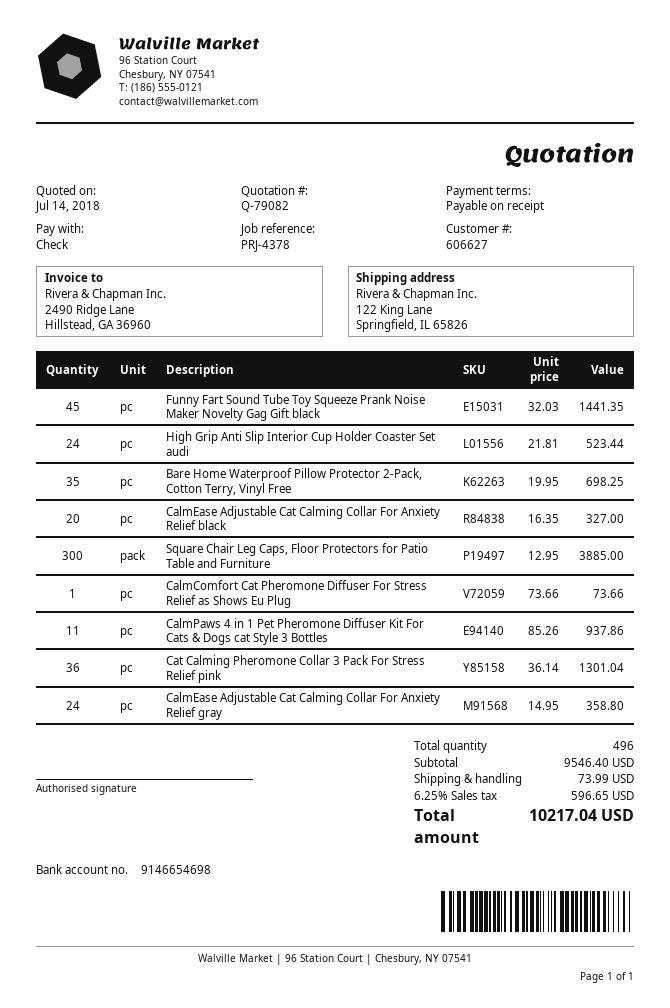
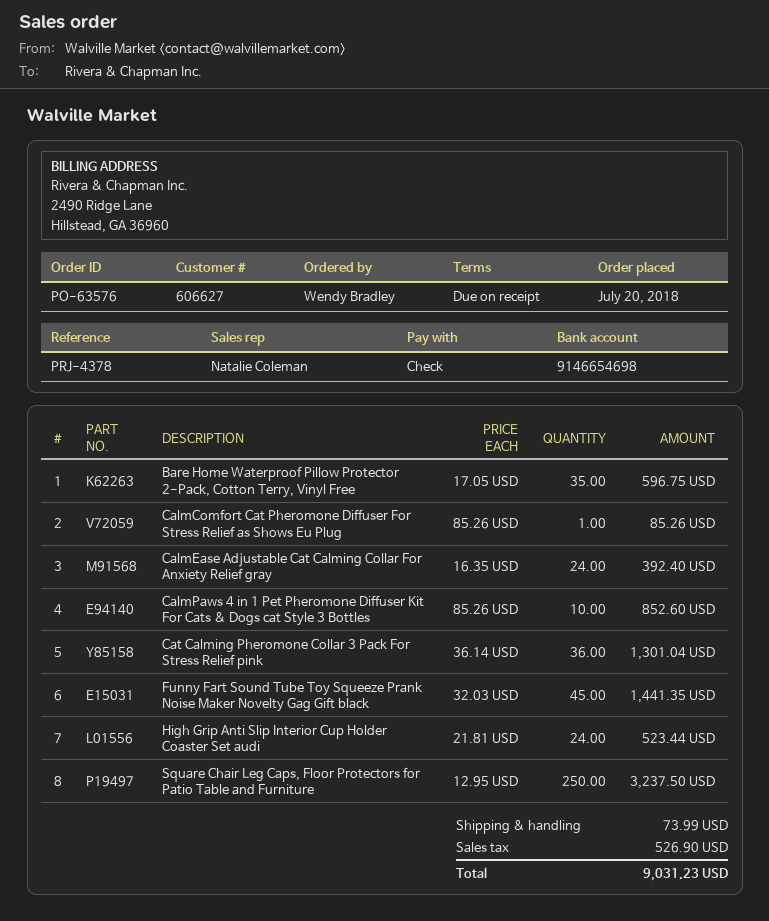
Bare Home Waterproof Pillow Protector 2-Pack, Cotton Terry, Vinyl Free: 35 x 19.95 = 698.25 -> 35 x 17.05 = 596.75
CalmEase Adjustable Cat Calming Collar For Anxiety Relief black: 20 x 16.35 = 327.00 -> none
Square Chair Leg Caps, Floor Protectors for Patio Table and Furniture: 300 x 12.95 = 3885.00 -> 250 x 12.95 = 3237.50
CalmComfort Cat Pheromone Diffuser For Stress Relief as Shows Eu Plug: 1 x 73.66 = 73.66 -> 1 x 85.26 = 85.26
CalmPaws 4 in 1 Pet Pheromone Diffuser Kit For Cats & Dogs cat Style 3 Bottles: 11 x 85.26 = 937.86 -> 10 x 85.26 = 852.60
CalmEase Adjustable Cat Calming Collar For Anxiety Relief gray: 24 x 14.95 = 358.80 -> 24 x 16.35 = 392.40
tax: 596.65 -> 526.90
total: 10217.04 -> 9031.23

